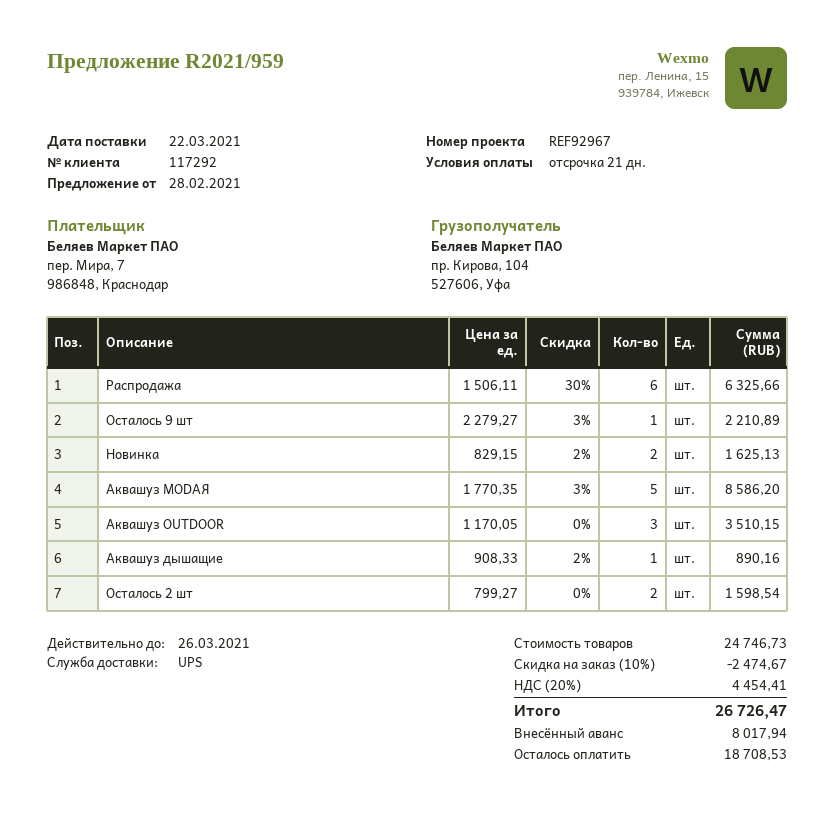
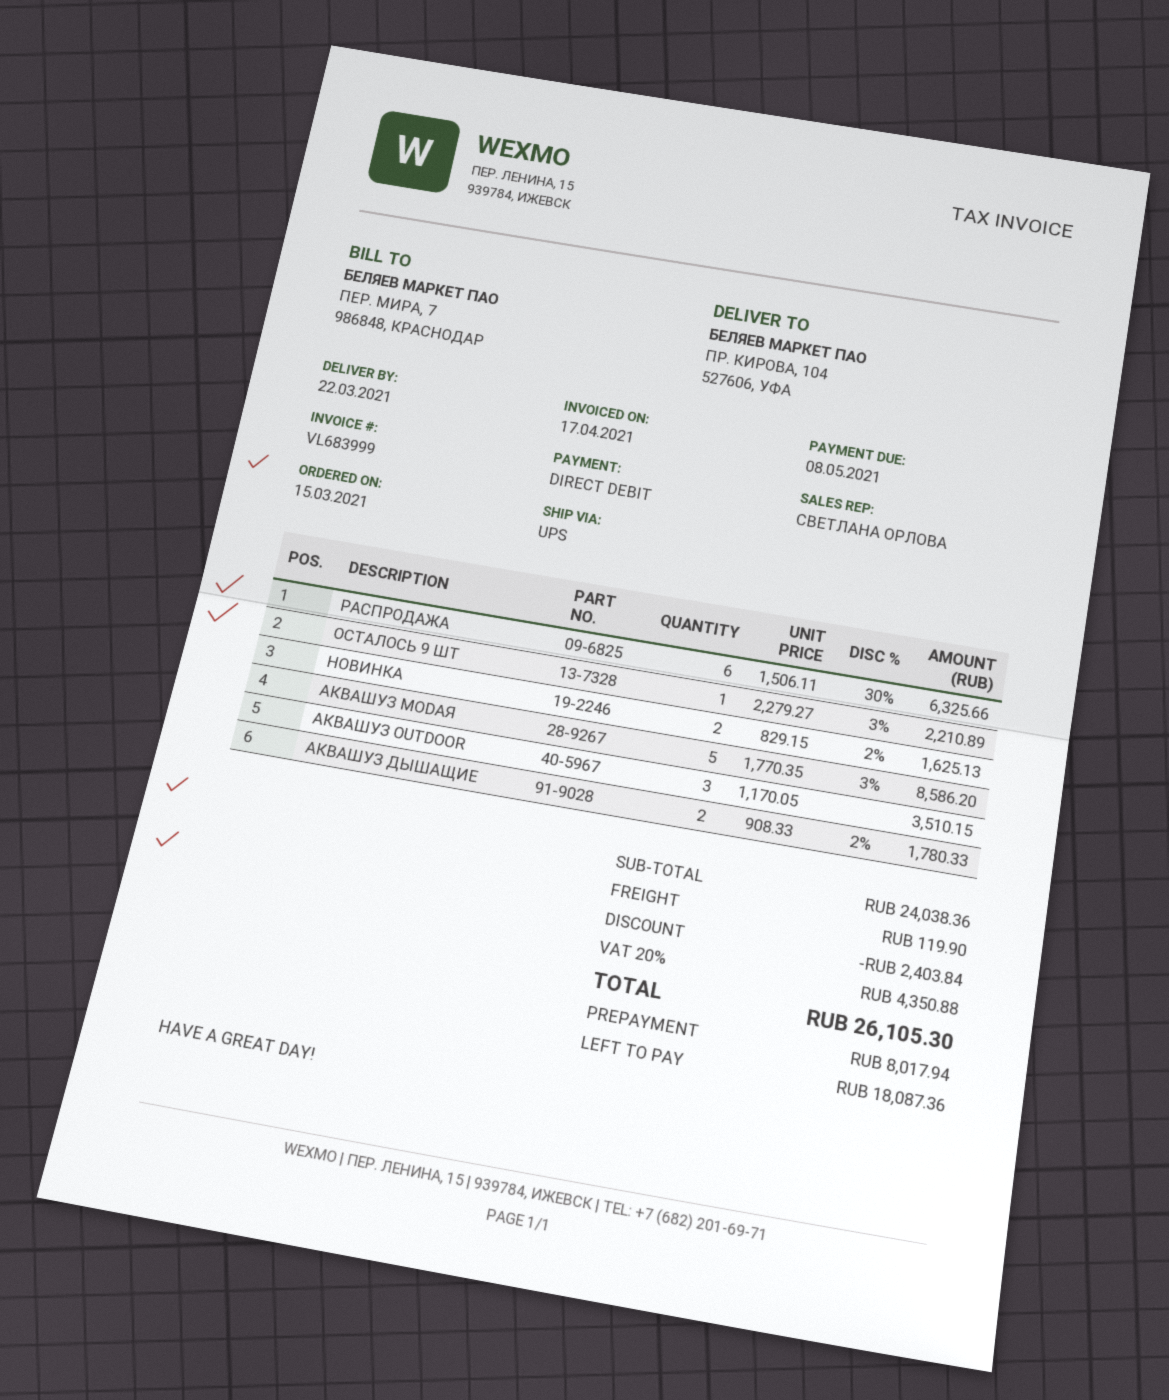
Аквашуз дышащие: 1 x 908.33 - 2% = 890.16 -> 2 x 908.33 - 2% = 1780.33
Осталось 2 шт: 2 x 799.27 = 1598.54 -> none
subtotal: 24746.73 -> 24038.36
discount: 2474.67 -> 2403.84
shipping: none -> 119.90
tax: 20% = 4454.41 -> 20% = 4350.88
total: 26726.47 -> 26105.30
balance: 18708.53 -> 18087.36

